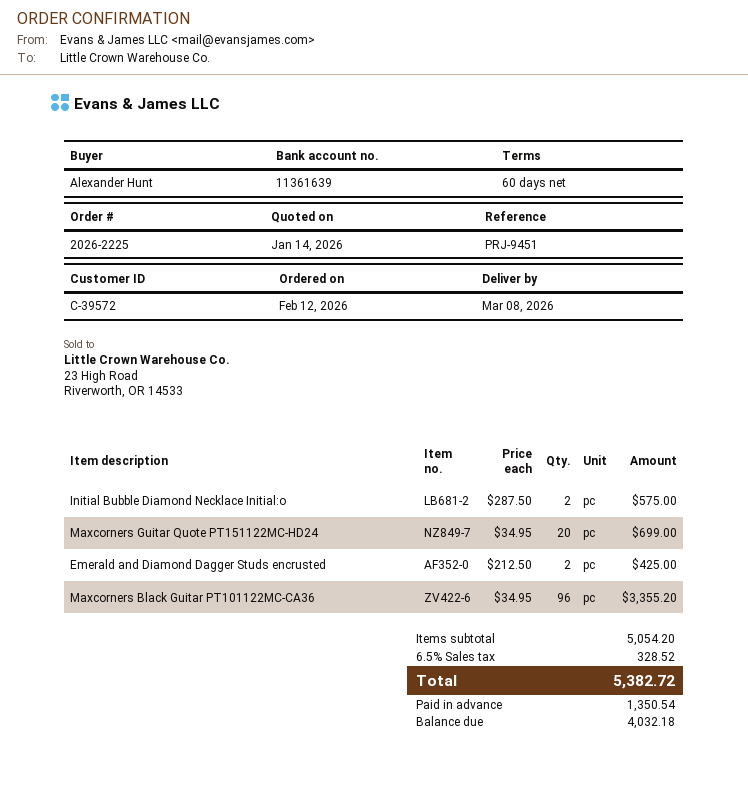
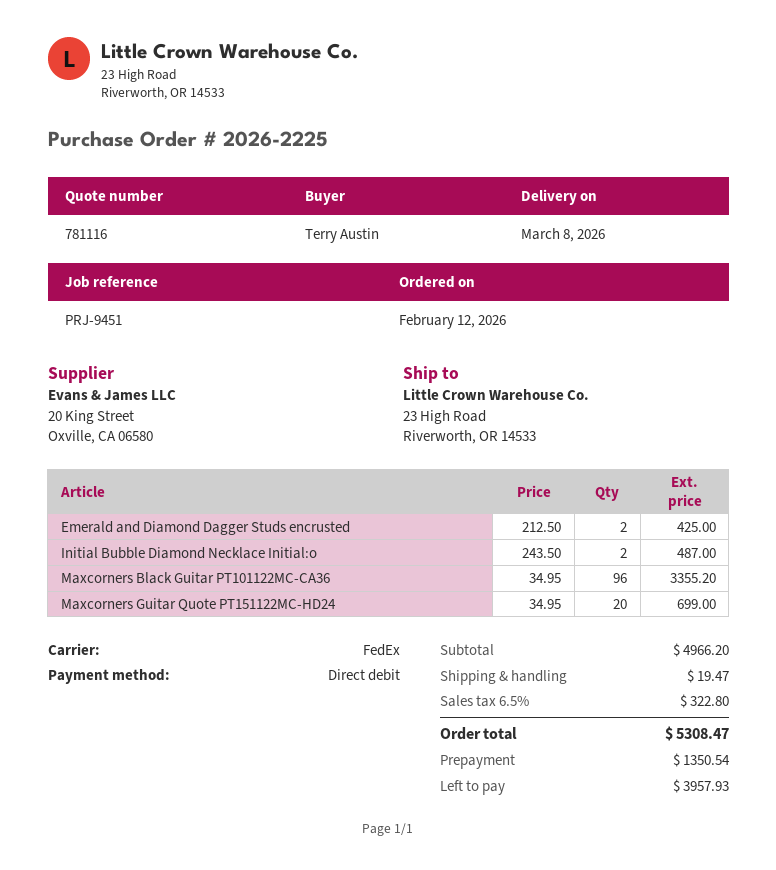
ordered by: Alexander Hunt -> Terry Austin
Initial Bubble Diamond Necklace Initial:o: 2 x 287.50 = 575.00 -> 2 x 243.50 = 487.00
subtotal: 5054.20 -> 4966.20
shipping: none -> 19.47
tax: 6.5% = 328.52 -> 6.5% = 322.80
total: 5382.72 -> 5308.47
balance: 4032.18 -> 3957.93

